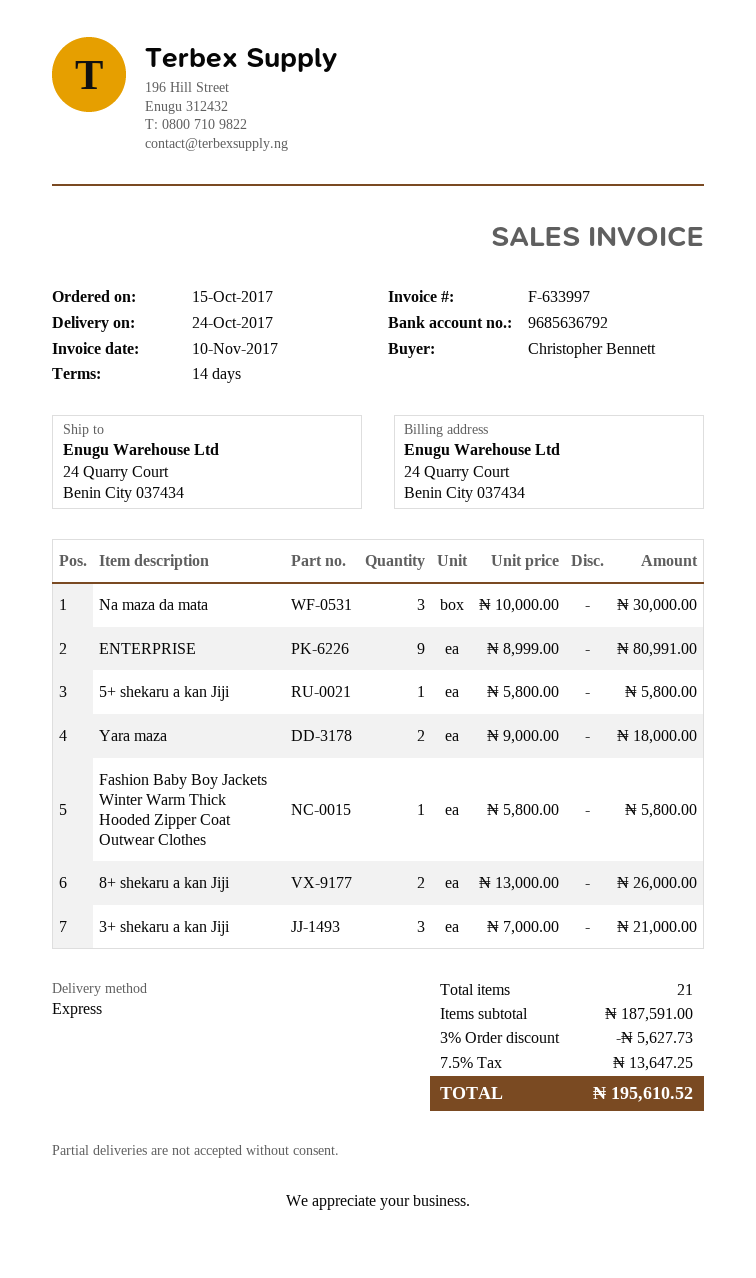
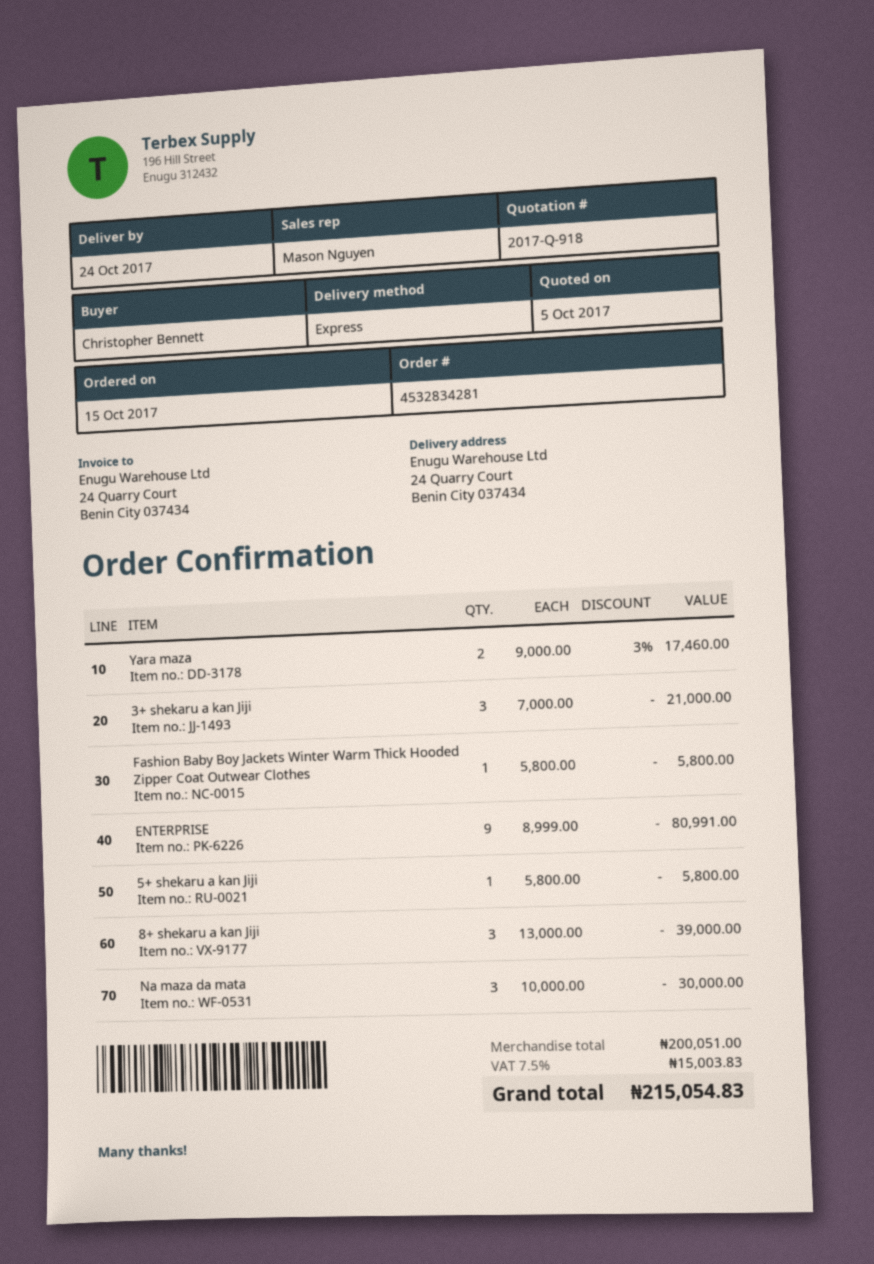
Yara maza: 2 x 9000.00 = 18000.00 -> 2 x 9000.00 - 3% = 17460.00
8+ shekaru a kan Jiji: 2 x 13000.00 = 26000.00 -> 3 x 13000.00 = 39000.00
subtotal: 187591.00 -> 200051.00
discount: 3% = 5627.73 -> none
tax: 7.5% = 13647.25 -> 7.5% = 15003.83
total: 195610.52 -> 215054.83

